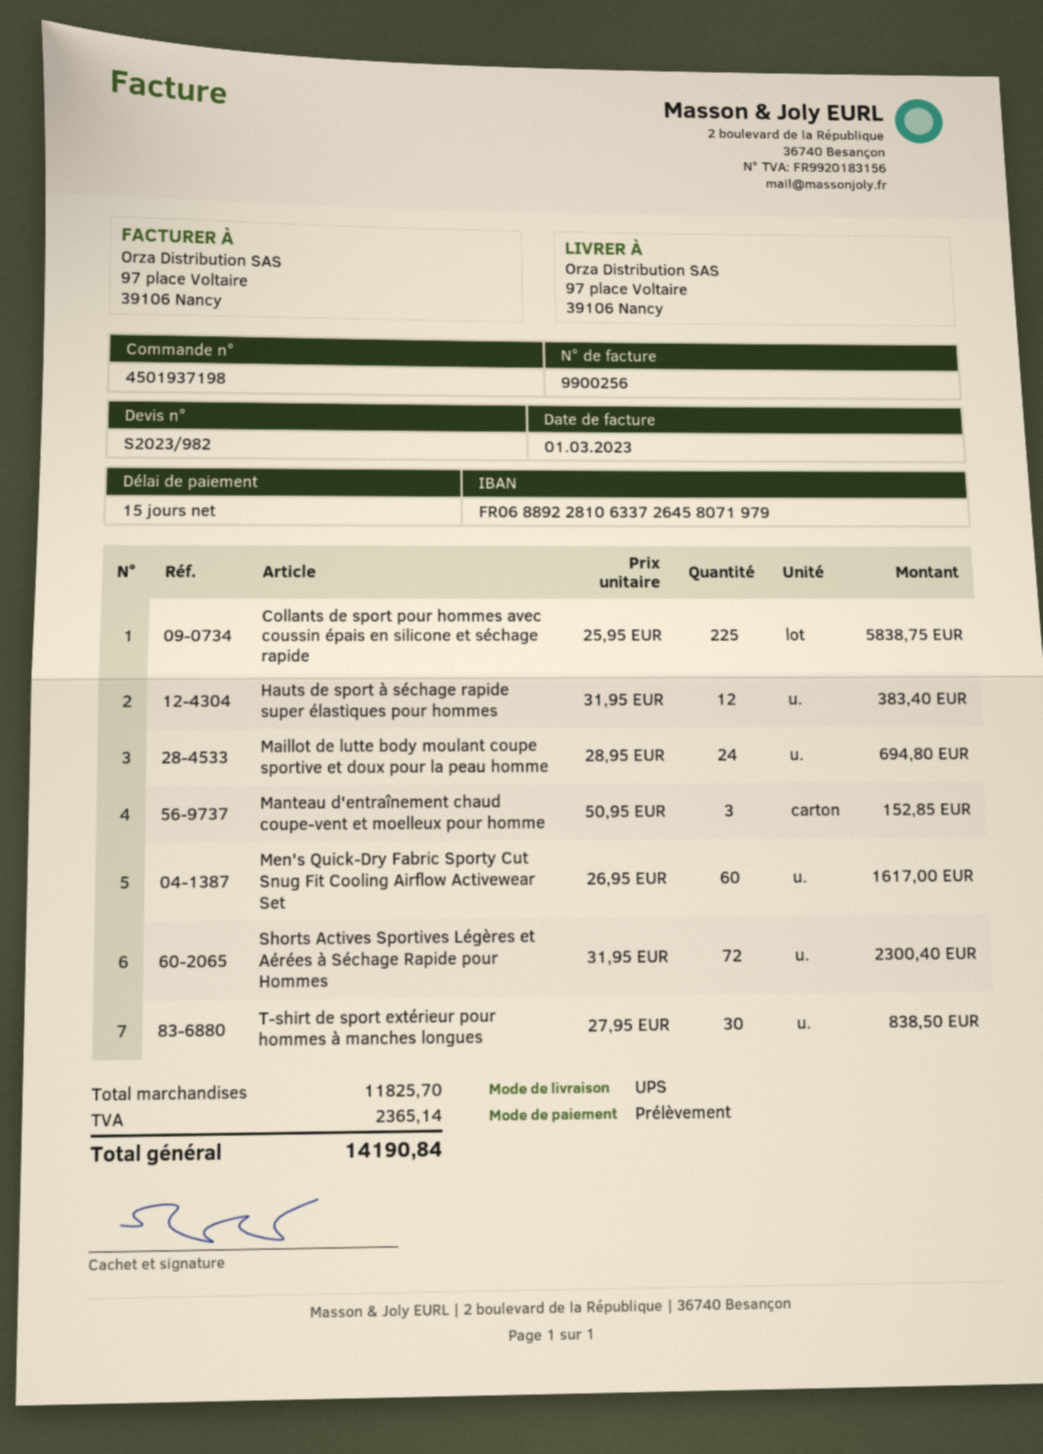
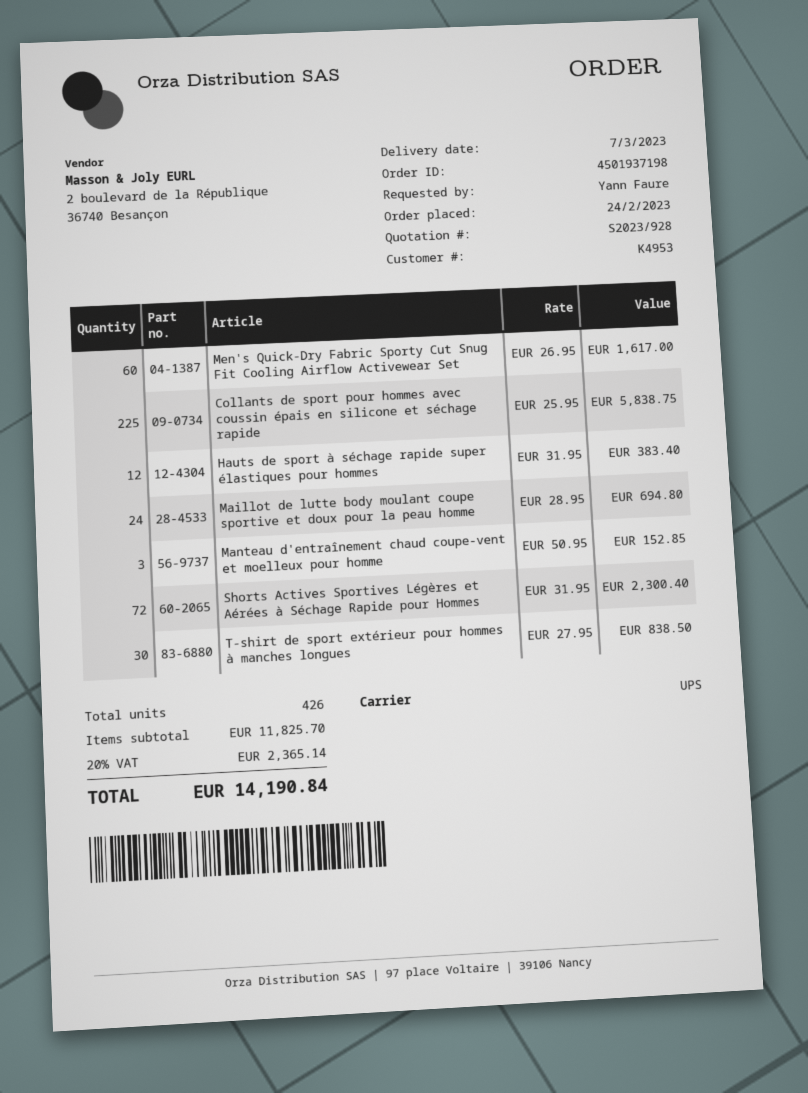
quote number: S2023/982 -> S2023/928

